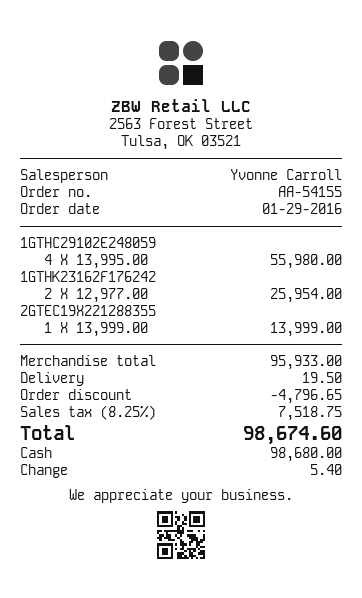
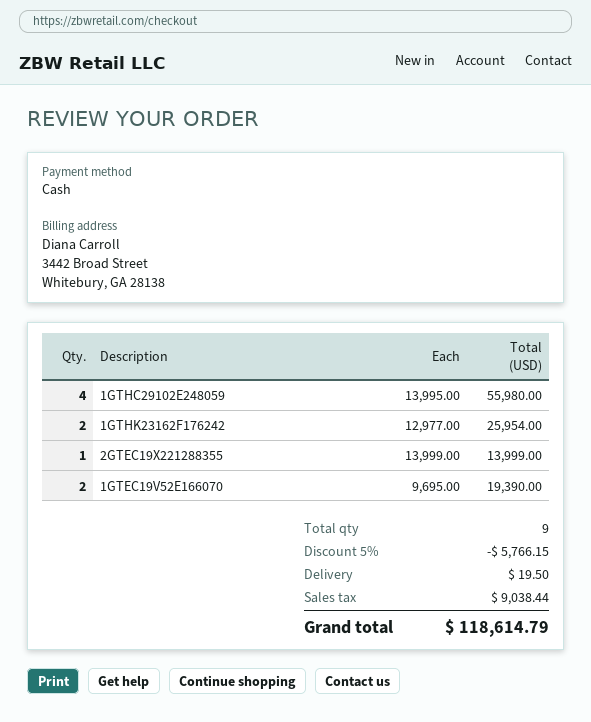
1GTEC19V52E166070: none -> 2 x 9695.00 = 19390.00
discount: 4796.65 -> 5766.15
tax: 7518.75 -> 9038.44
total: 98674.60 -> 118614.79

